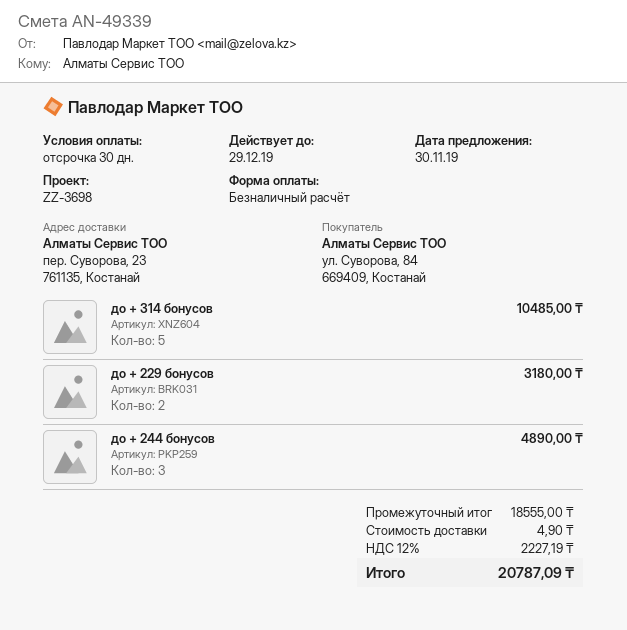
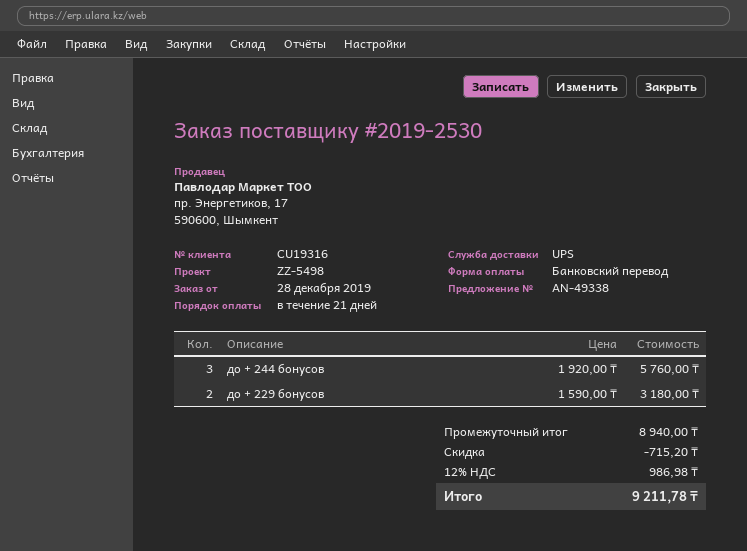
quote number: AN-49339 -> AN-49338
payment terms: 30 days -> 21 days
reference: ZZ-3698 -> ZZ-5498
до + 314 бонусов: 5 for 10485.00 -> none
до + 244 бонусов: 3 for 4890.00 -> 3 for 5760.00
subtotal: 18555.00 -> 8940.00
discount: none -> 715.20
shipping: 4.90 -> none
tax: 12% = 2227.19 -> 12% = 986.98
total: 20787.09 -> 9211.78

